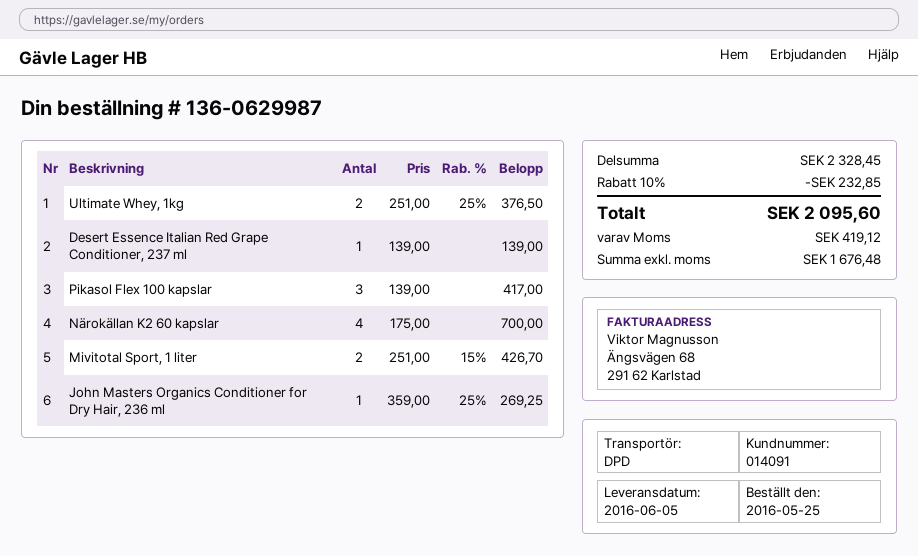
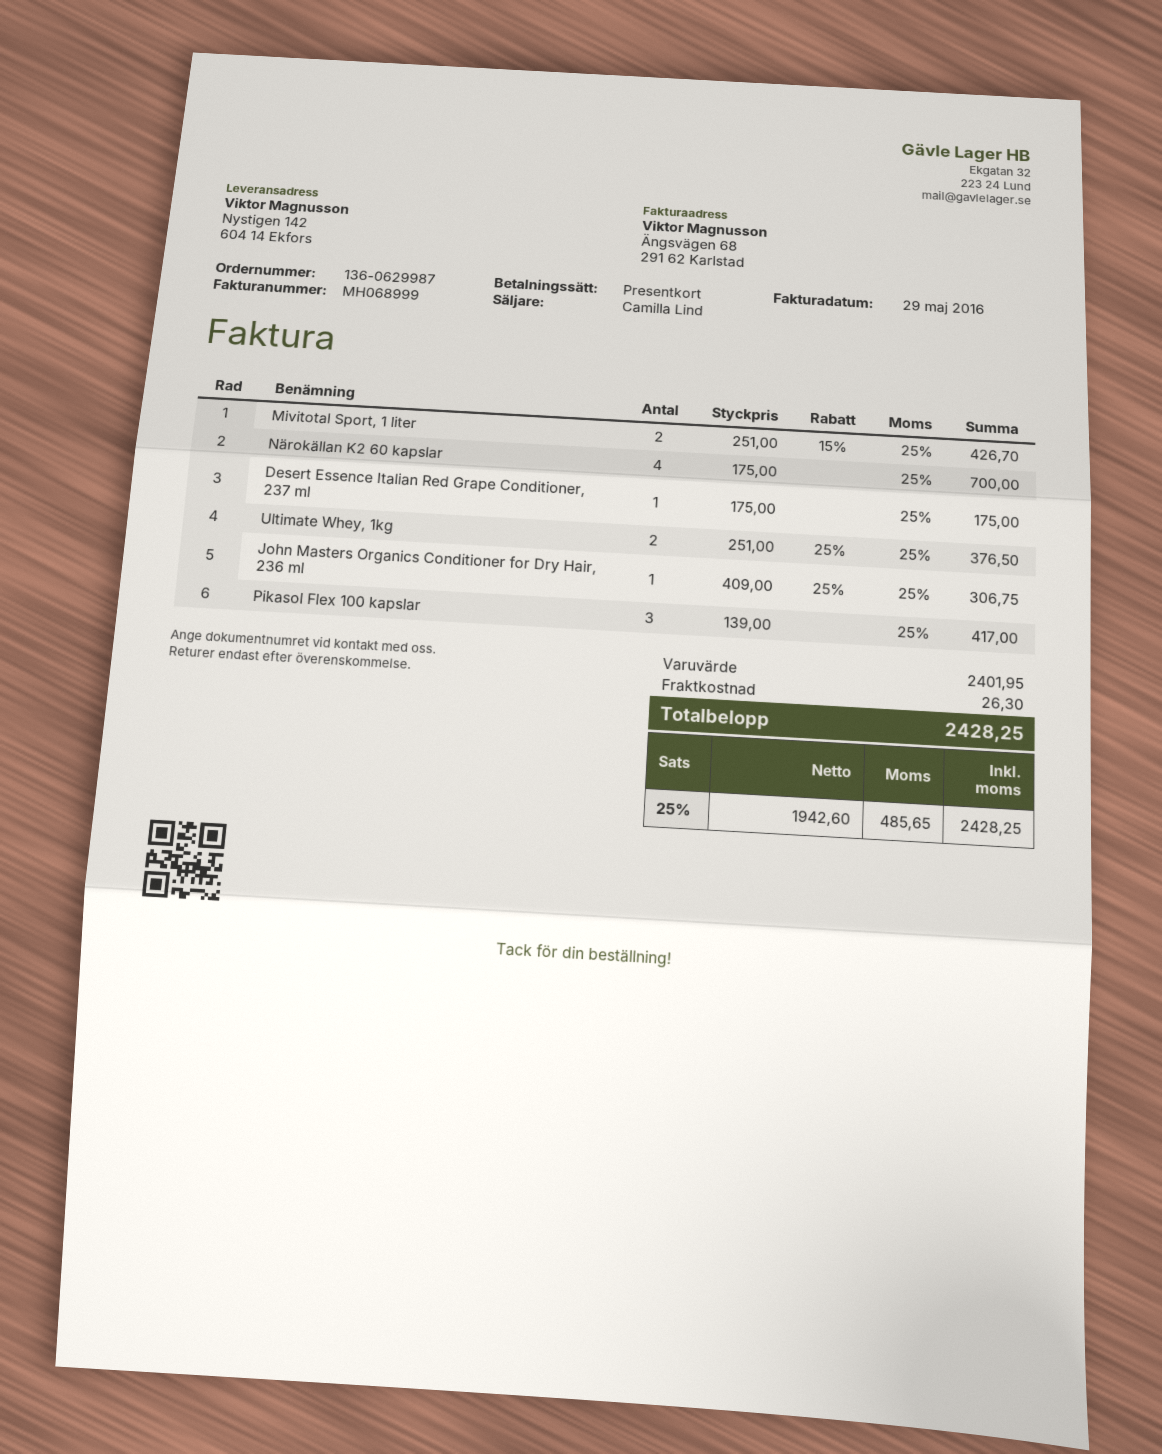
Desert Essence Italian Red Grape Conditioner, 237 ml: 1 x 139.00 = 139.00 -> 1 x 175.00 = 175.00
John Masters Organics Conditioner for Dry Hair, 236 ml: 1 x 359.00 - 25% = 269.25 -> 1 x 409.00 - 25% = 306.75
subtotal: 2328.45 -> 2401.95
discount: 10% = 232.85 -> none
shipping: none -> 26.30
net: 1676.48 -> 1942.60
tax: 419.12 -> 485.65
total: 2095.60 -> 2428.25

